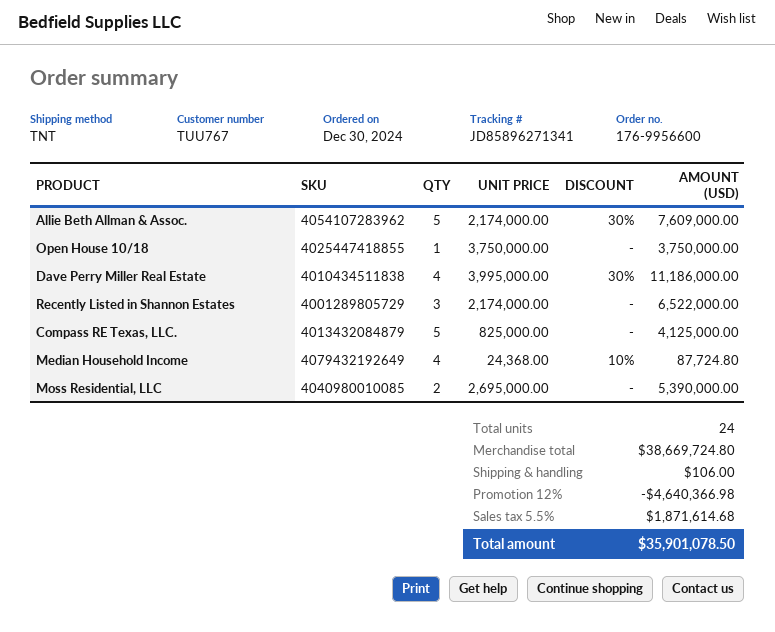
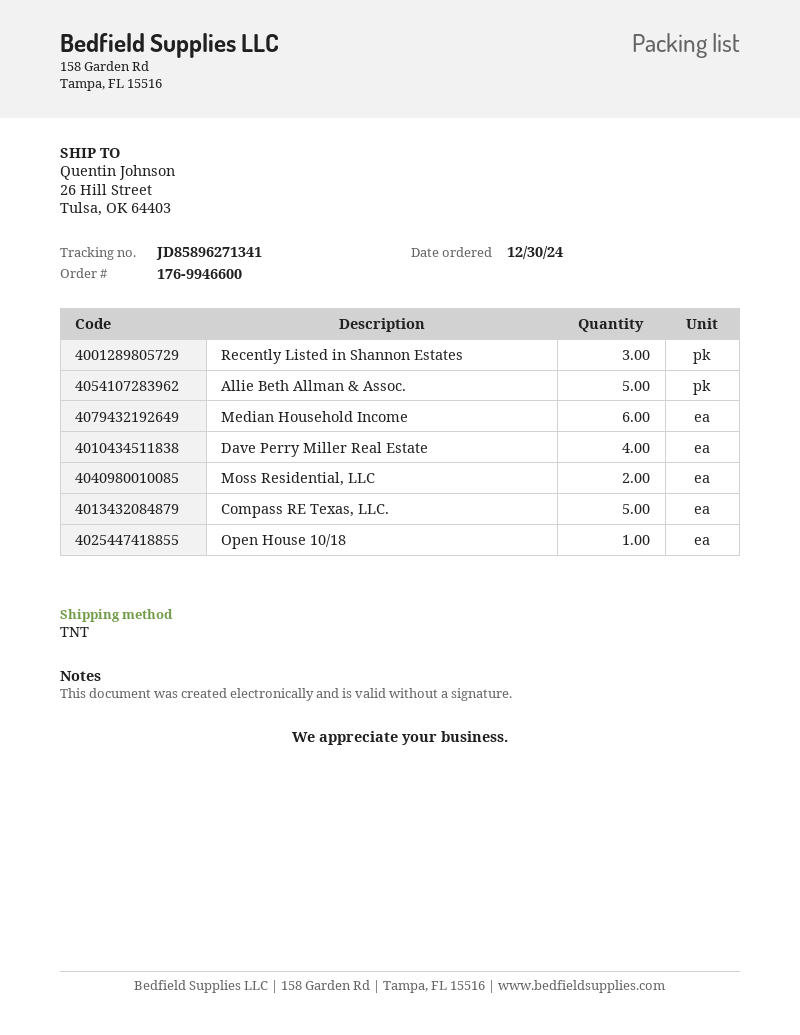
order number: 176-9956600 -> 176-9946600
Median Household Income: 4 -> 6

